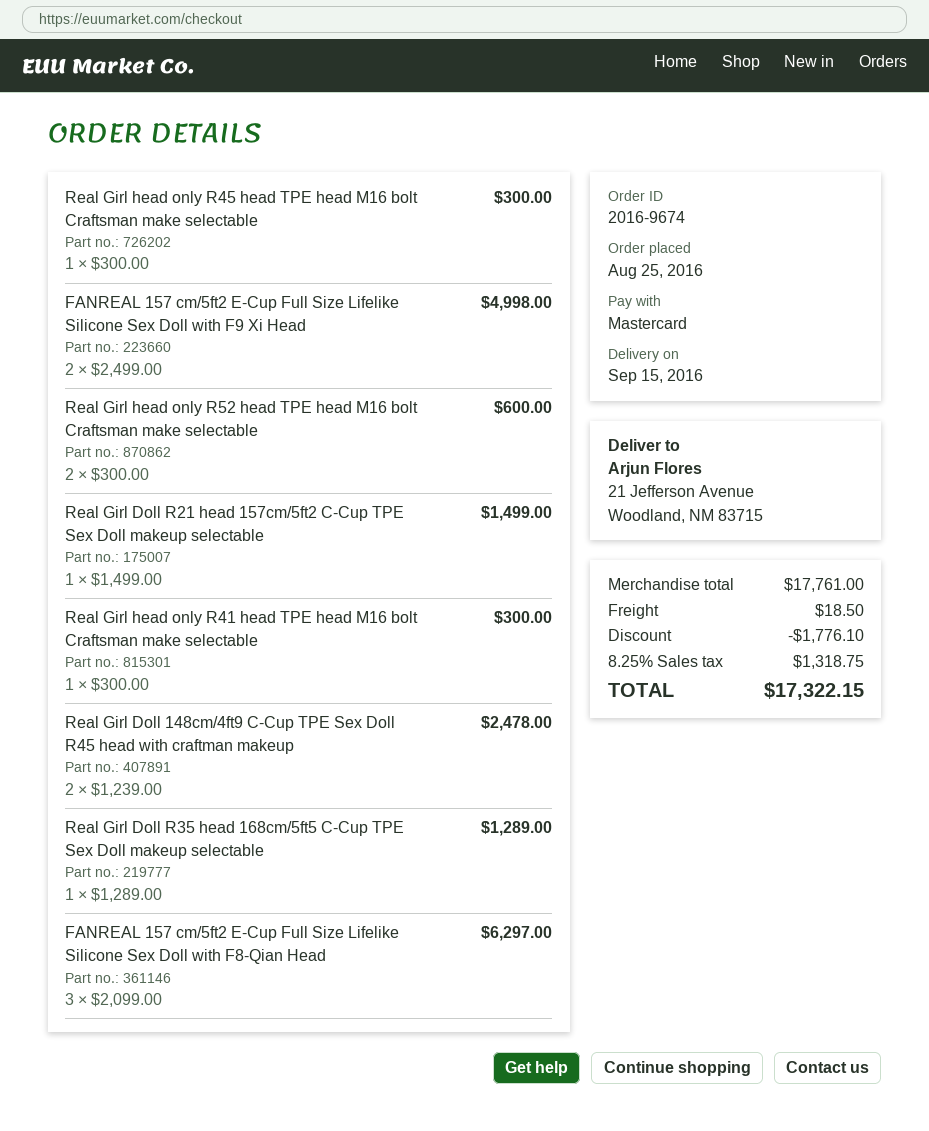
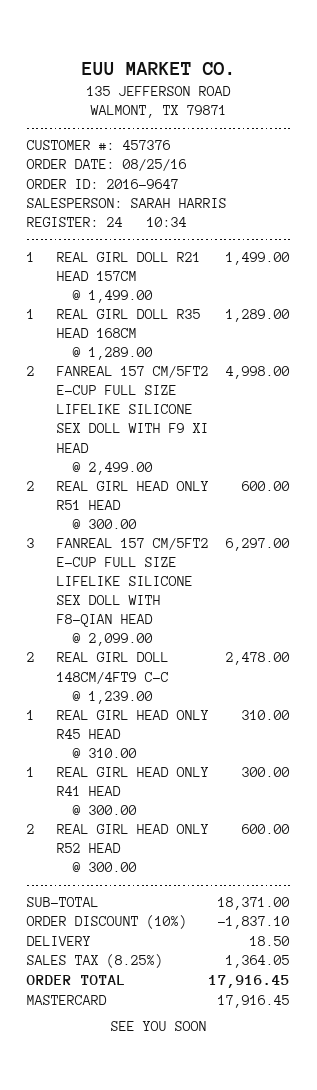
order number: 2016-9674 -> 2016-9647
Real Girl head only R45 head TPE head M16 bolt Craftsman make selectable: 1 x 300.00 = 300.00 -> 1 x 310.00 = 310.00
REAL GIRL HEAD ONLY R51 HEAD: none -> 2 x 300.00 = 600.00
subtotal: 17761.00 -> 18371.00
discount: 1776.10 -> 1837.10
tax: 8.25% = 1318.75 -> 8.25% = 1364.05
total: 17322.15 -> 17916.45

